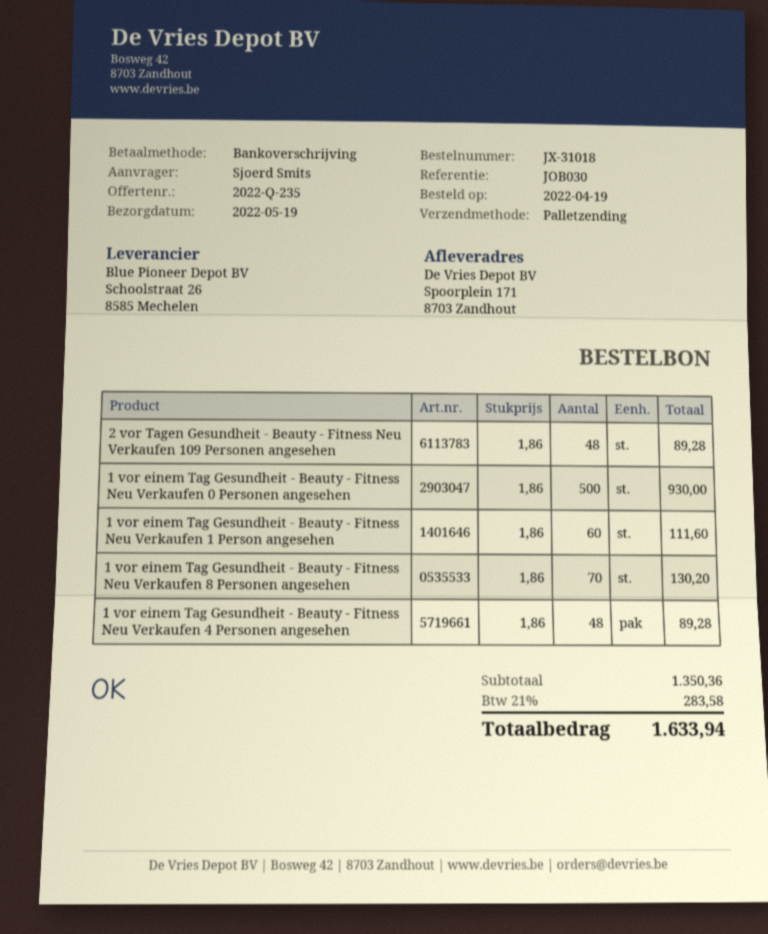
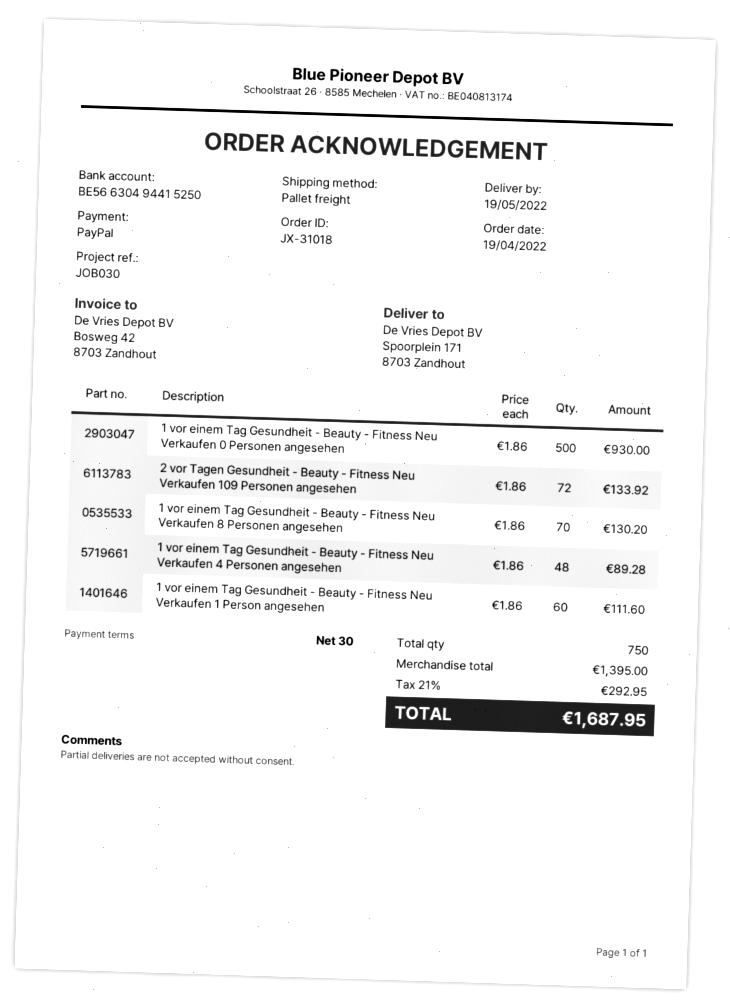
payment method: bank transfer -> PayPal
2 vor Tagen Gesundheit - Beauty - Fitness Neu Verkaufen 109 Personen angesehen: 48 x 1.86 = 89.28 -> 72 x 1.86 = 133.92
subtotal: 1350.36 -> 1395.00
tax: 21% = 283.58 -> 21% = 292.95
total: 1633.94 -> 1687.95

